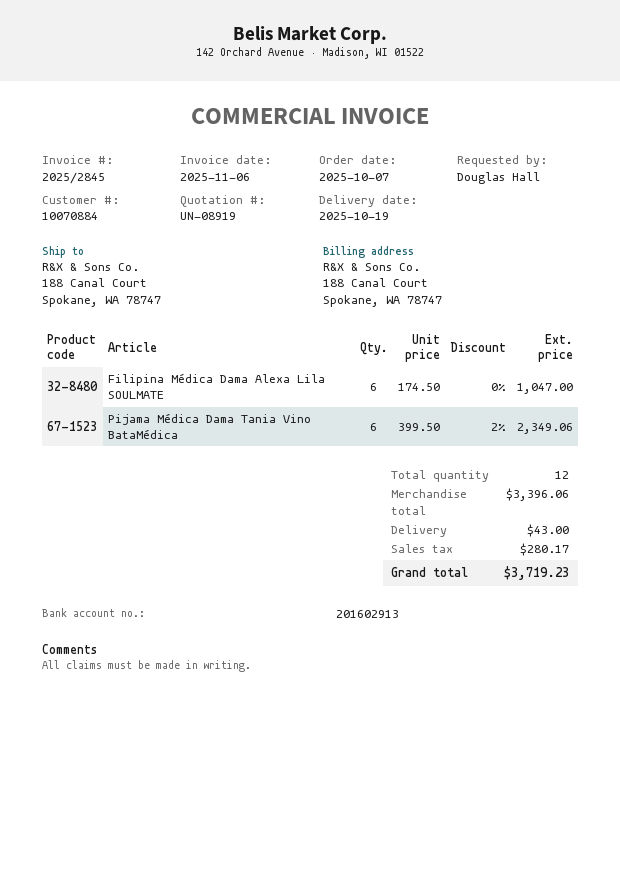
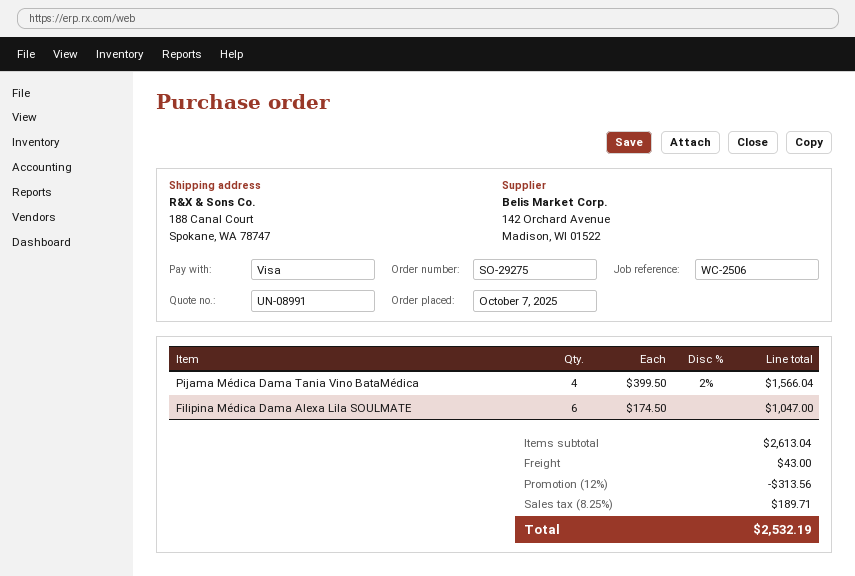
quote number: UN-08919 -> UN-08991
Pijama Médica Dama Tania Vino BataMédica: 6 x 399.50 - 2% = 2349.06 -> 4 x 399.50 - 2% = 1566.04
subtotal: 3396.06 -> 2613.04
discount: none -> 12% = 313.56
tax: 280.17 -> 189.71
total: 3719.23 -> 2532.19

